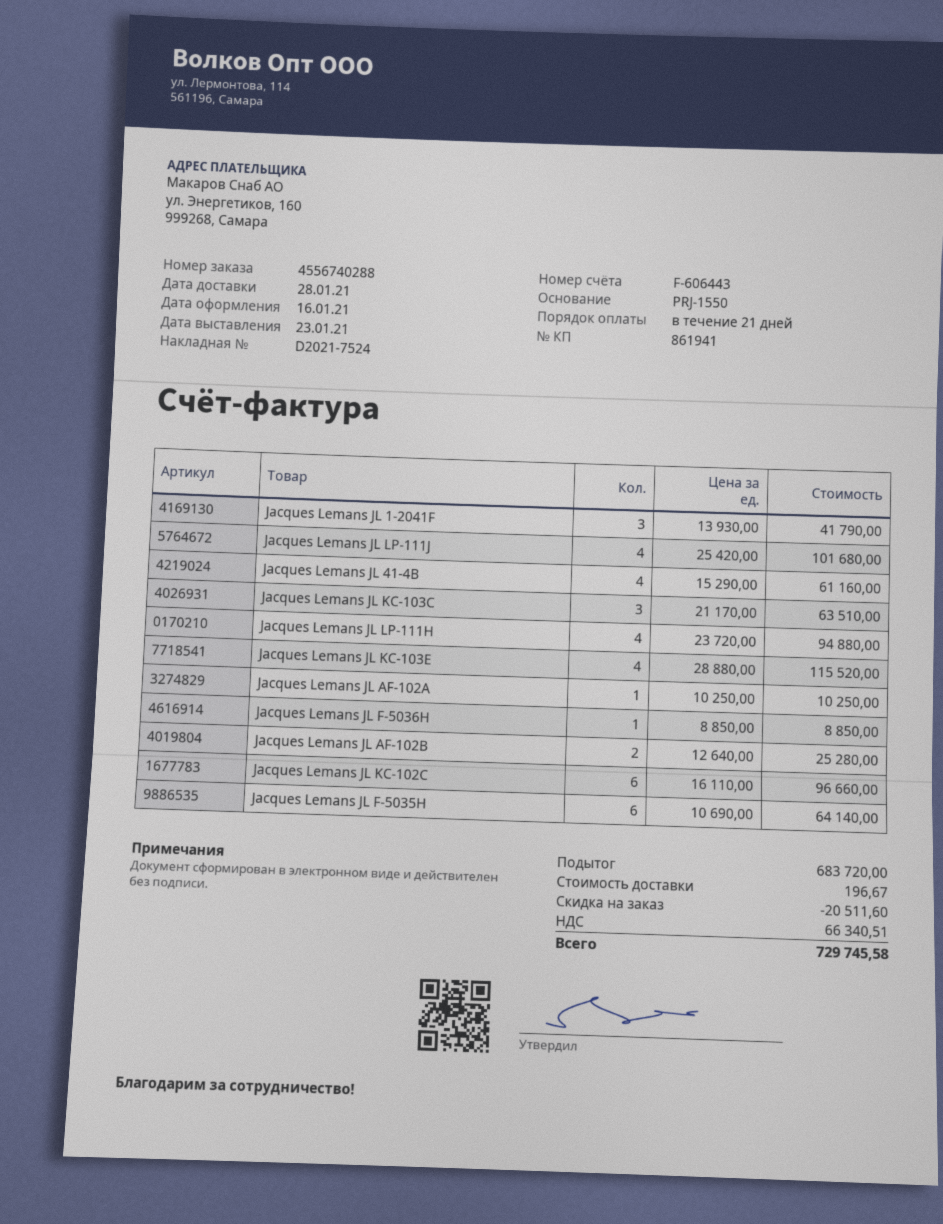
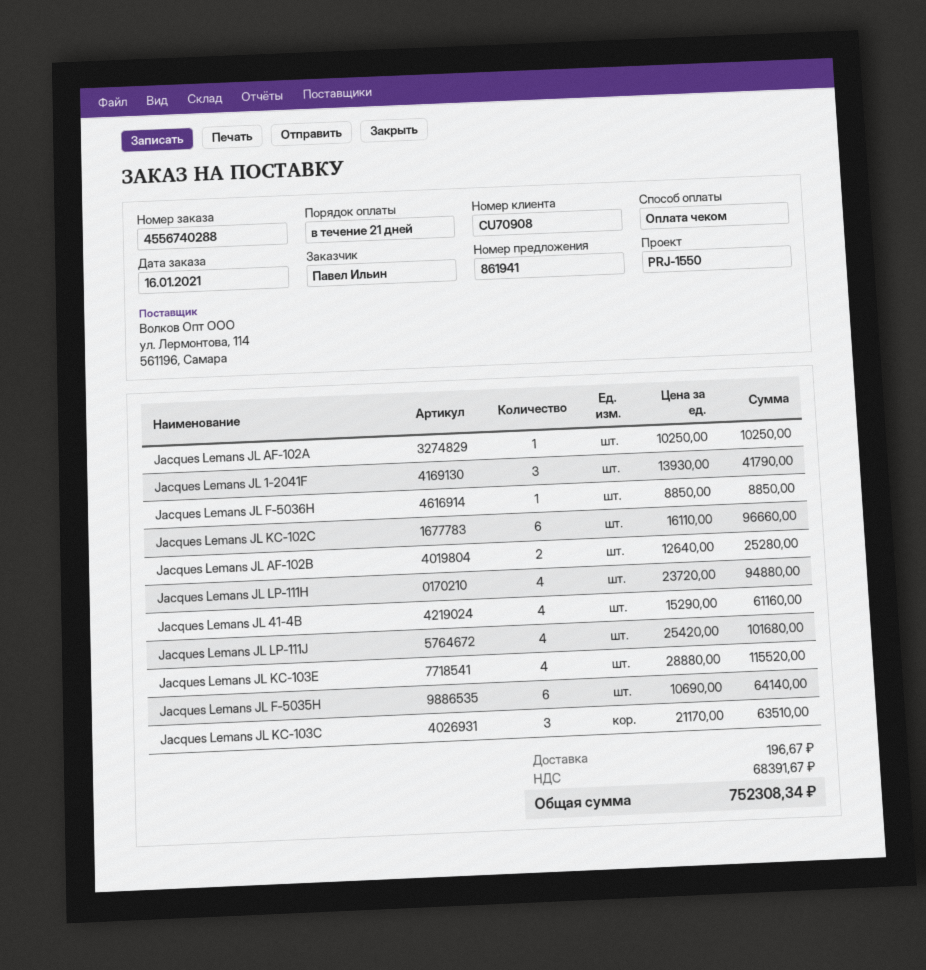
discount: 20511.60 -> none
tax: 66340.51 -> 68391.67
total: 729745.58 -> 752308.34

